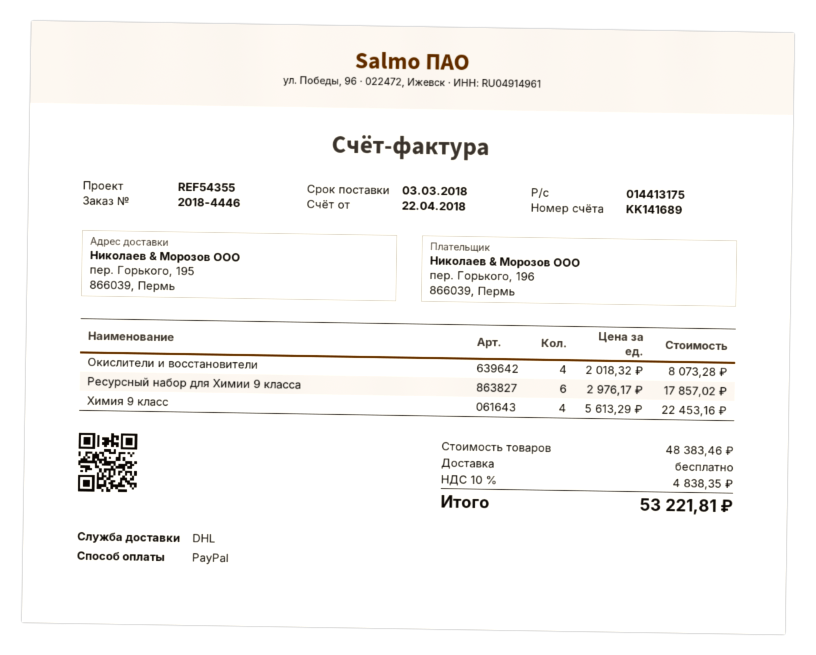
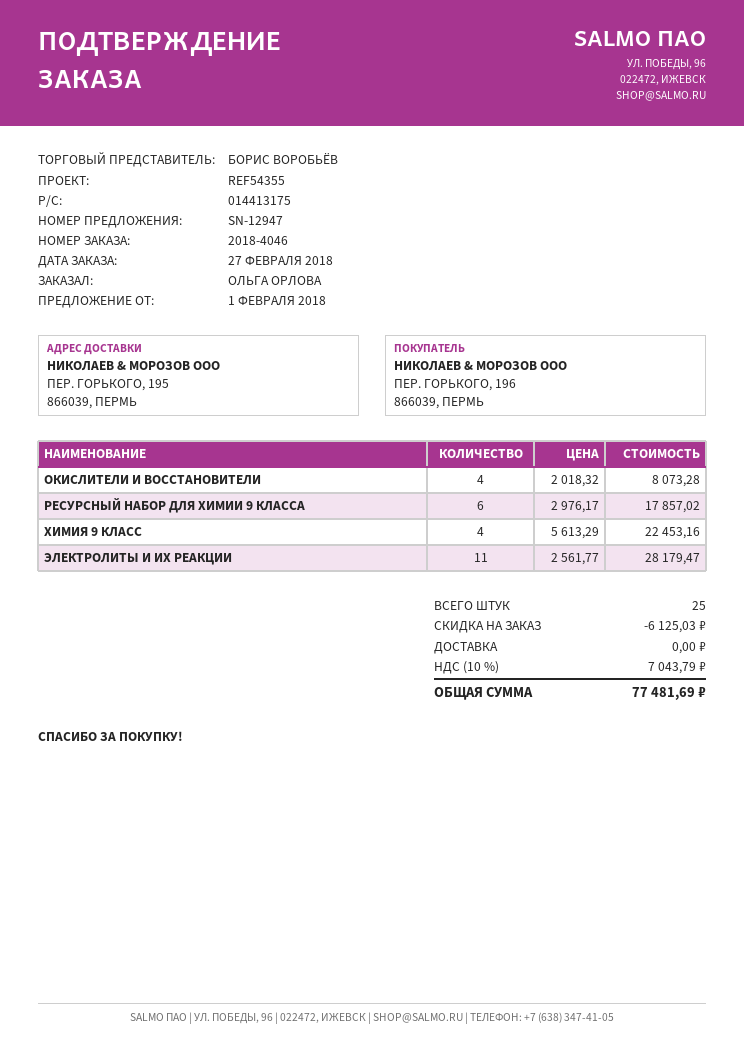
order number: 2018-4446 -> 2018-4046
ЭЛЕКТРОЛИТЫ И ИХ РЕАКЦИИ: none -> 11 x 2561.77 = 28179.47
discount: none -> 6125.03
tax: 10% = 4838.35 -> 10% = 7043.79
total: 53221.81 -> 77481.69

